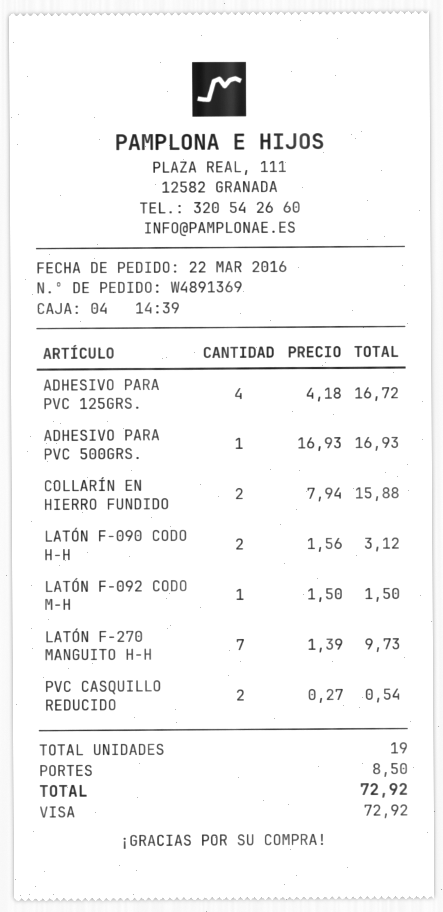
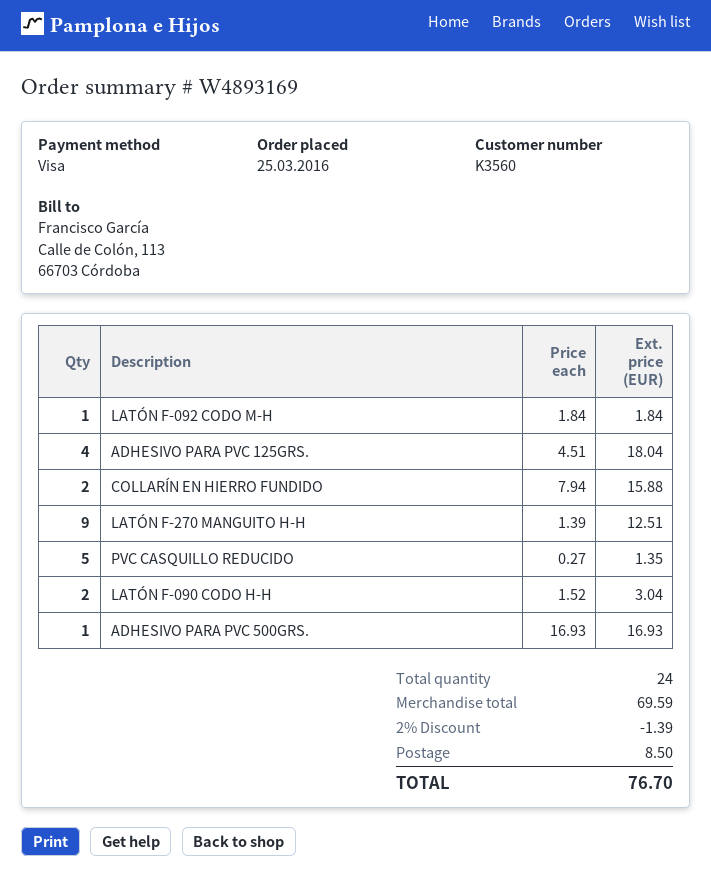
order number: W4891369 -> W4893169
order date: 2016-03-22 -> 2016-03-25
ADHESIVO PARA PVC 125GRS.: 4 x 4.18 = 16.72 -> 4 x 4.51 = 18.04
LATÓN F-090 CODO H-H: 2 x 1.56 = 3.12 -> 2 x 1.52 = 3.04
LATÓN F-092 CODO M-H: 1 x 1.50 = 1.50 -> 1 x 1.84 = 1.84
LATÓN F-270 MANGUITO H-H: 7 x 1.39 = 9.73 -> 9 x 1.39 = 12.51
PVC CASQUILLO REDUCIDO: 2 x 0.27 = 0.54 -> 5 x 0.27 = 1.35
total quantity: 19 -> 24
discount: none -> 2% = 1.39
total: 72.92 -> 76.70

